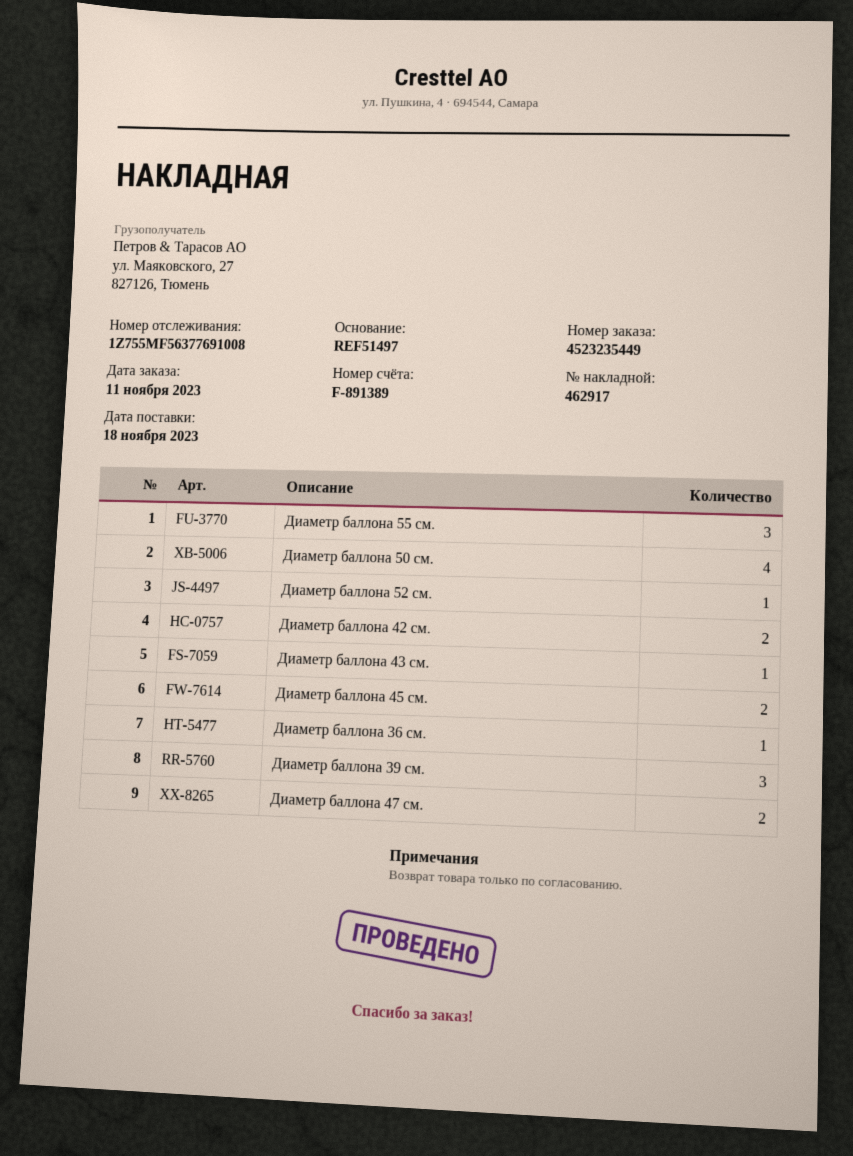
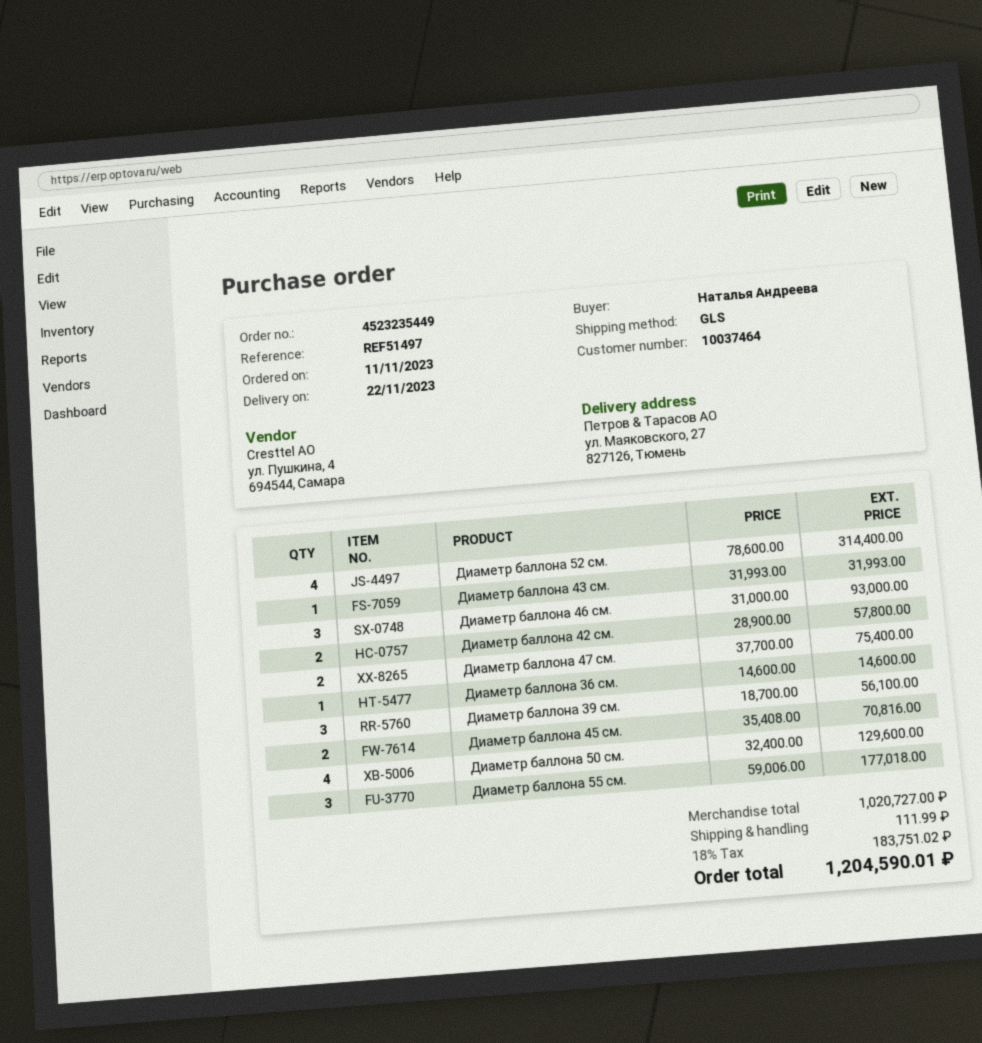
delivery date: 2023-11-18 -> 2023-11-22
Диаметр баллона 52 см.: 1 -> 4
Диаметр баллона 46 см.: none -> 3

